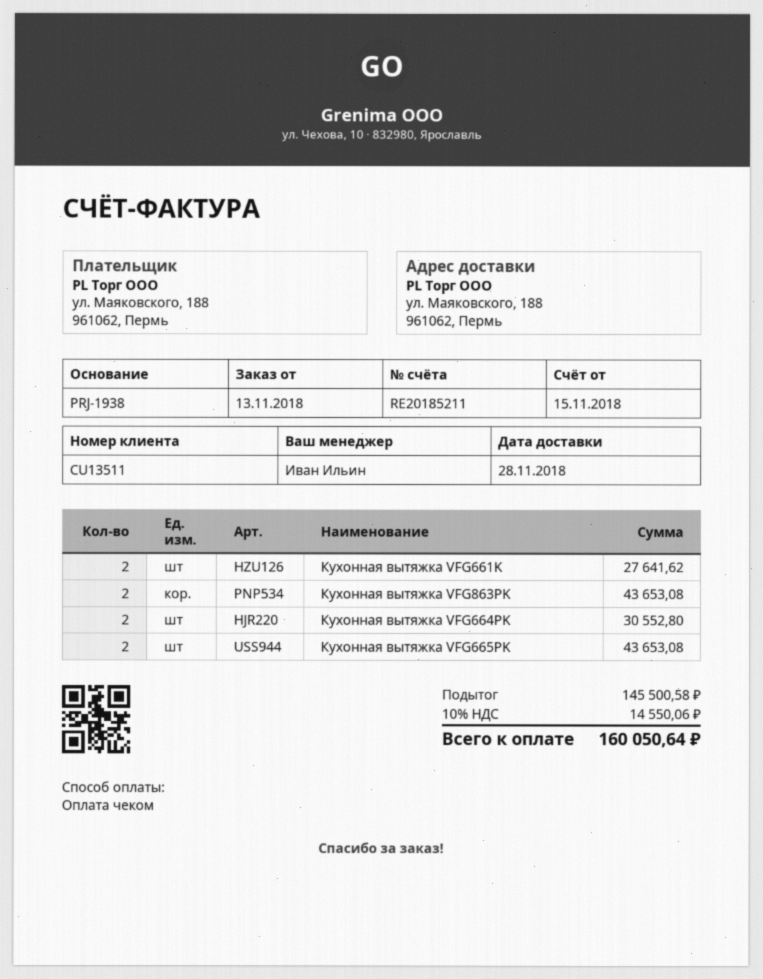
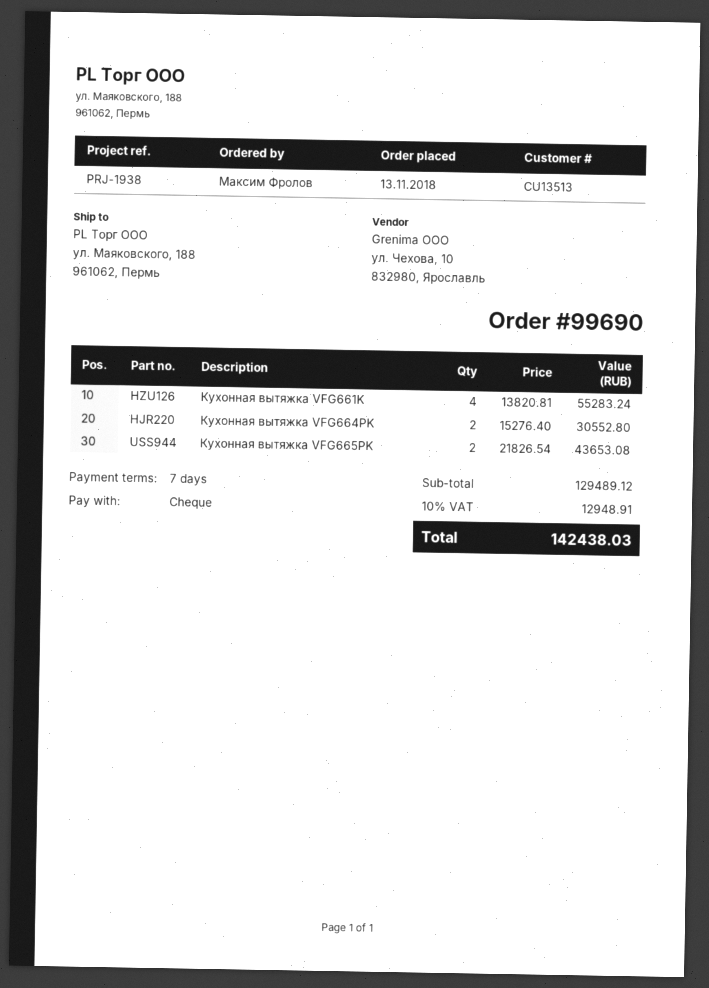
customer number: CU13511 -> CU13513
Кухонная вытяжка VFG661K: 2 for 27641.62 -> 4 for 55283.24
Кухонная вытяжка VFG863PK: 2 for 43653.08 -> none
subtotal: 145500.58 -> 129489.12
tax: 10% = 14550.06 -> 10% = 12948.91
total: 160050.64 -> 142438.03

